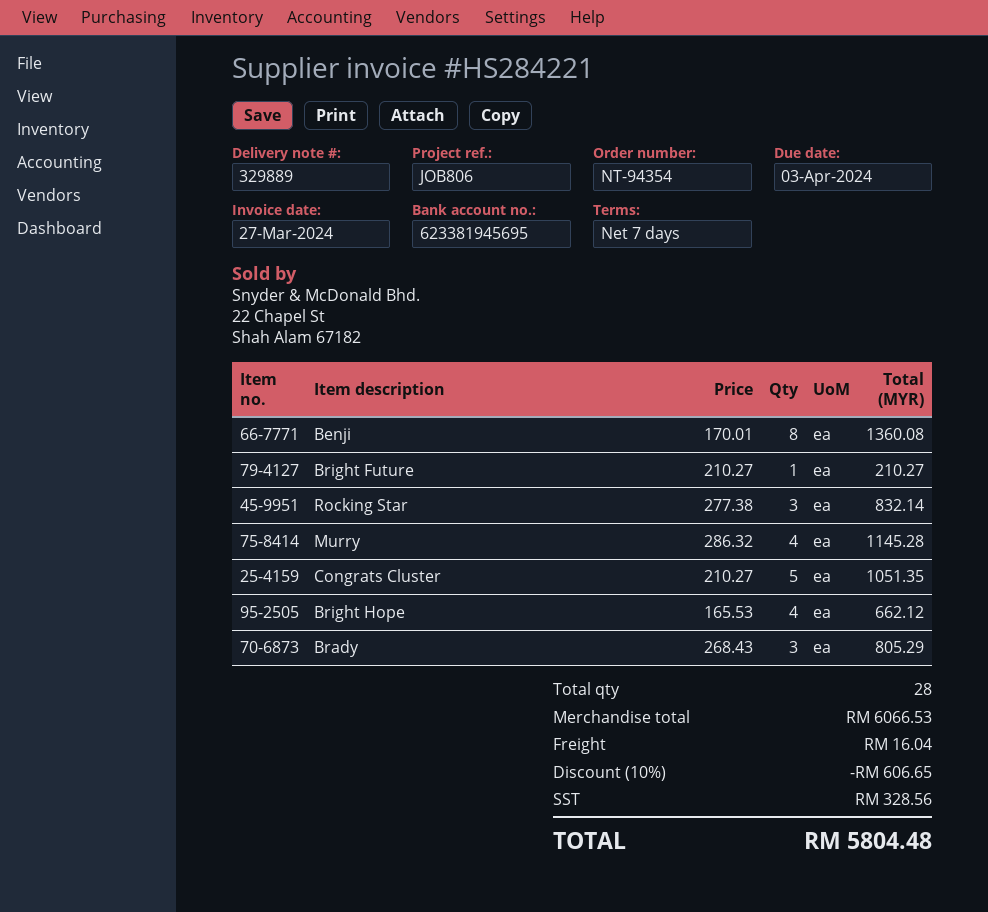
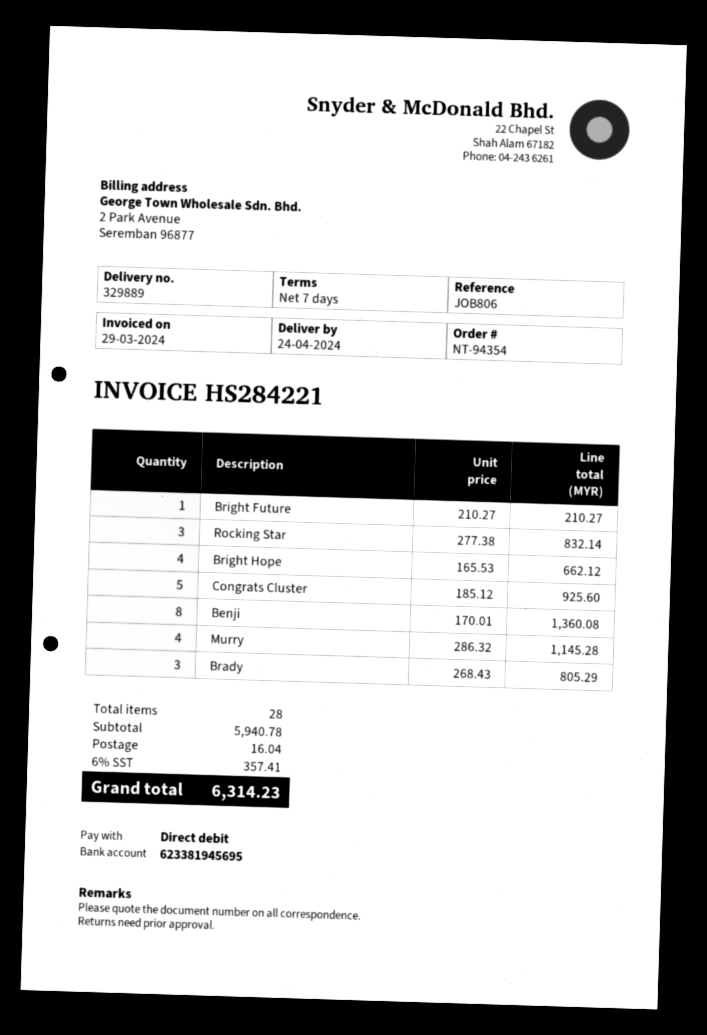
invoice date: 2024-03-27 -> 2024-03-29
Congrats Cluster: 5 x 210.27 = 1051.35 -> 5 x 185.12 = 925.60
subtotal: 6066.53 -> 5940.78
discount: 10% = 606.65 -> none
tax: 328.56 -> 357.41
total: 5804.48 -> 6314.23

